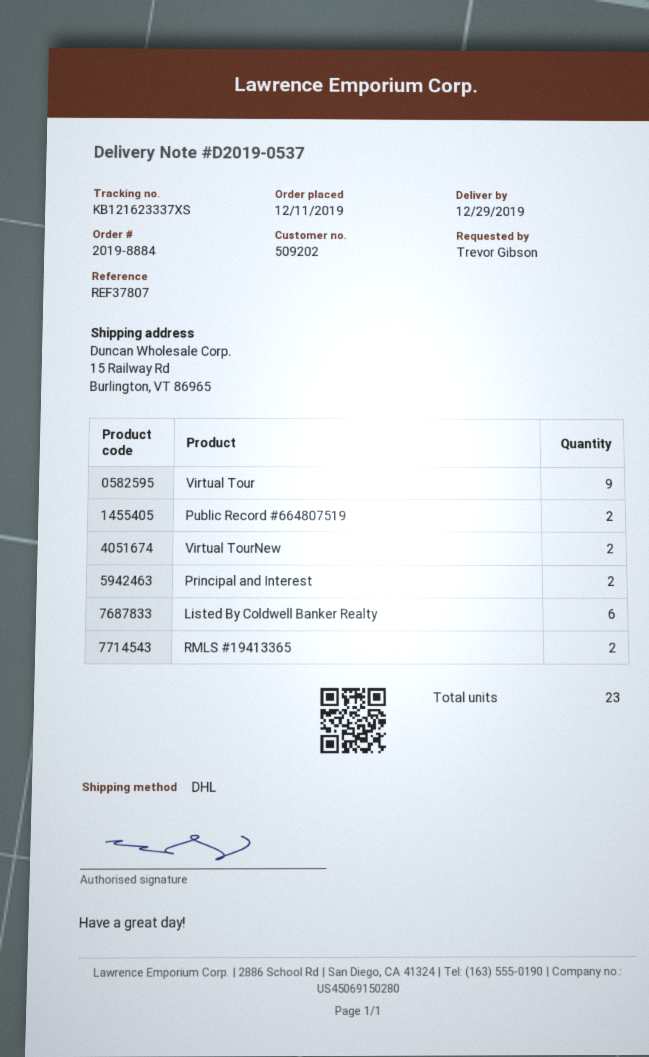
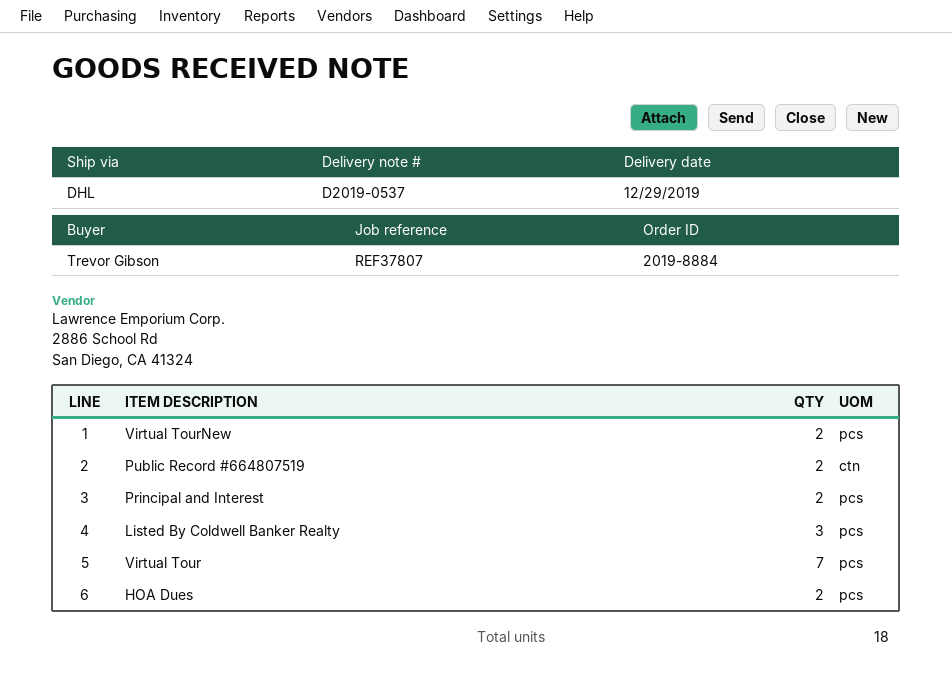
Virtual Tour: 9 -> 7
Listed By Coldwell Banker Realty: 6 -> 3
RMLS #19413365: 2 -> none
HOA Dues: none -> 2
total quantity: 23 -> 18

